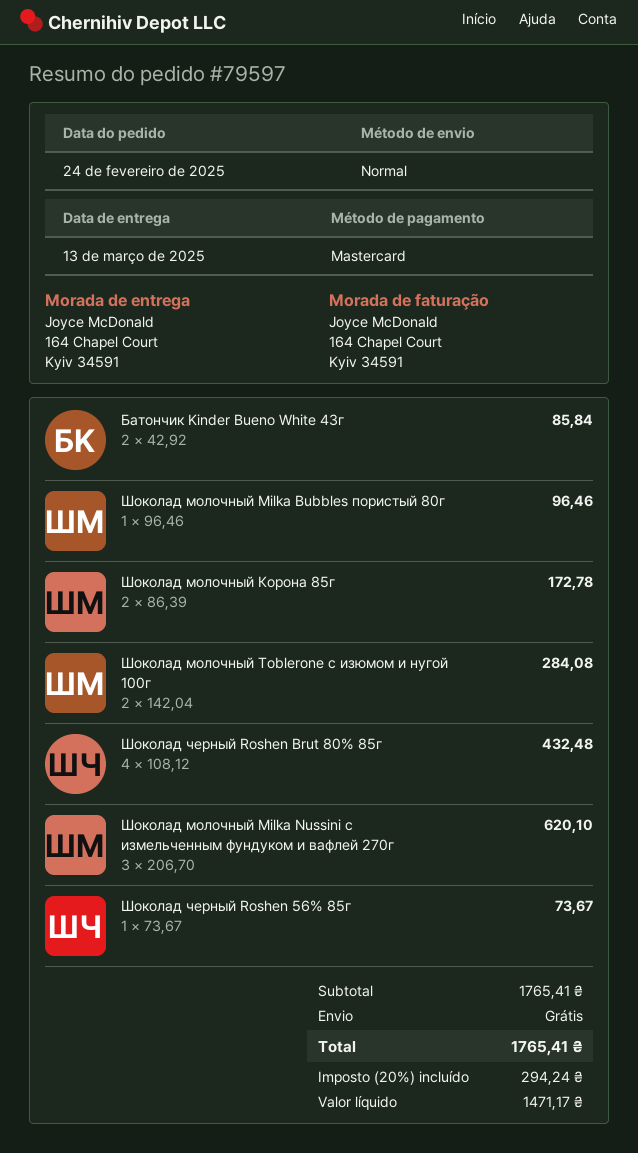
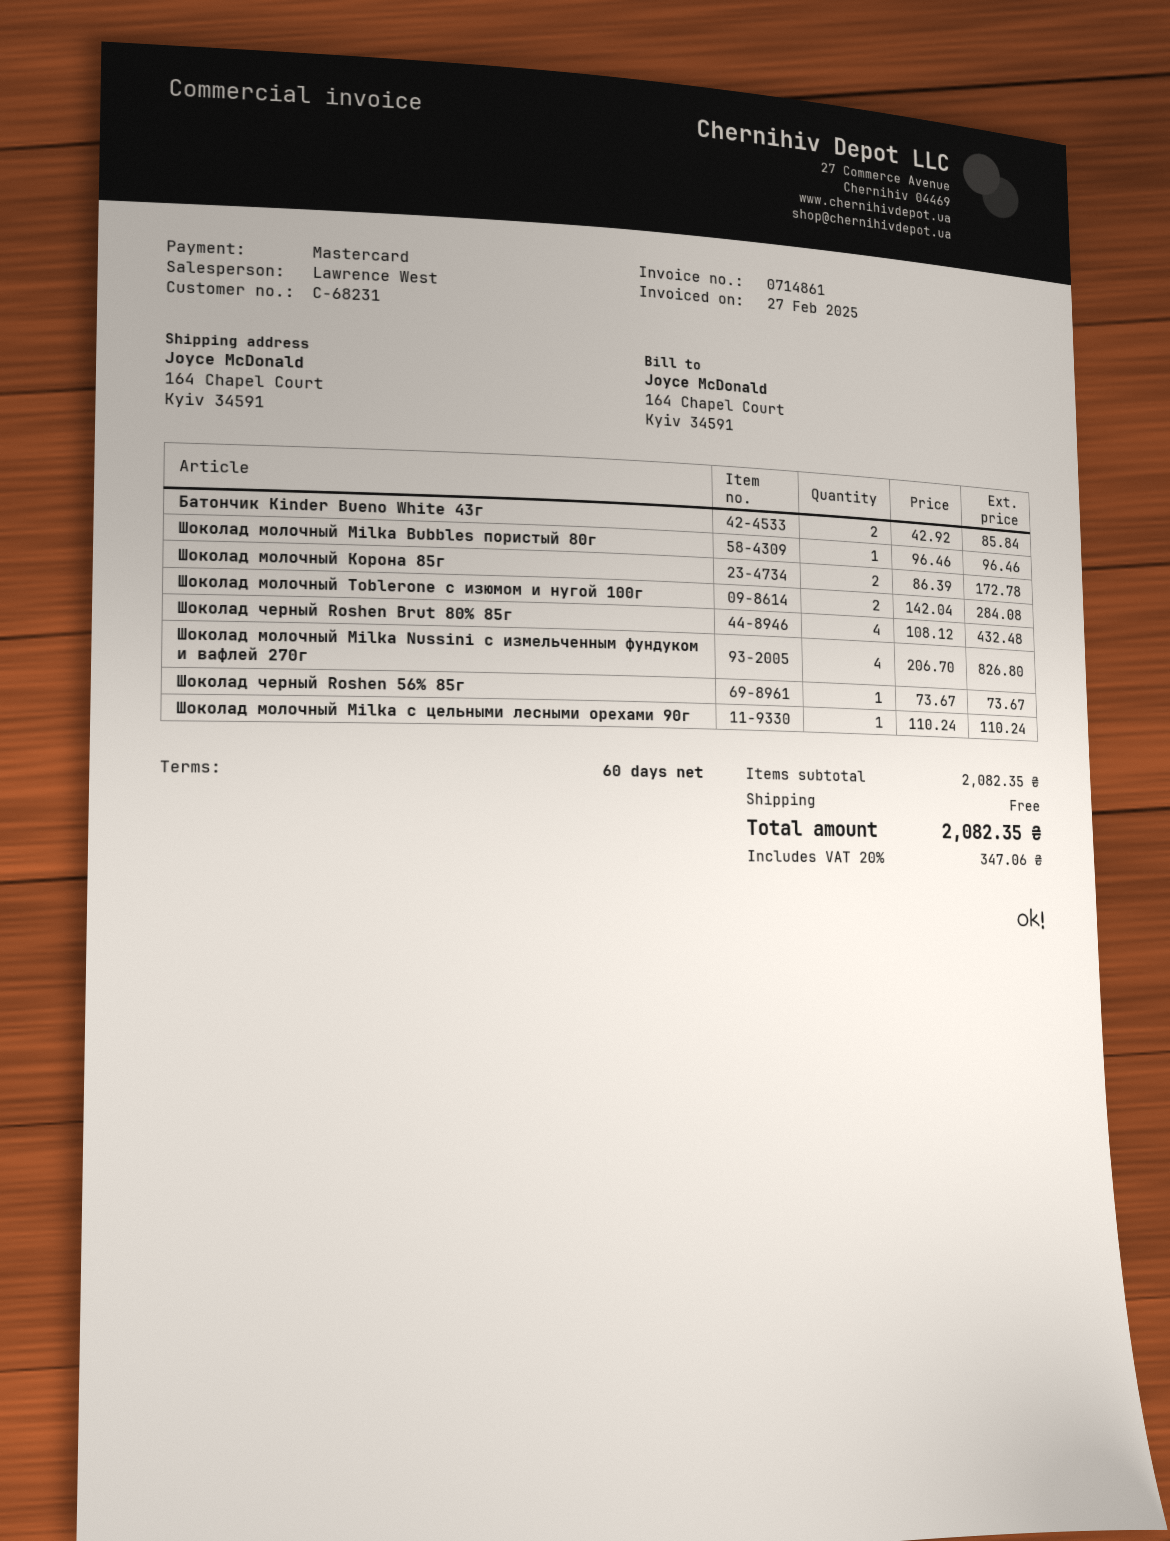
Шоколад молочный Milka Nussini с измельченным фундуком и вафлей 270г: 3 x 206.70 = 620.10 -> 4 x 206.70 = 826.80
Шоколад молочный Milka с цельными лесными орехами 90г: none -> 1 x 110.24 = 110.24
subtotal: 1765.41 -> 2082.35
tax: 20% = 294.24 -> 20% = 347.06
total: 1765.41 -> 2082.35

